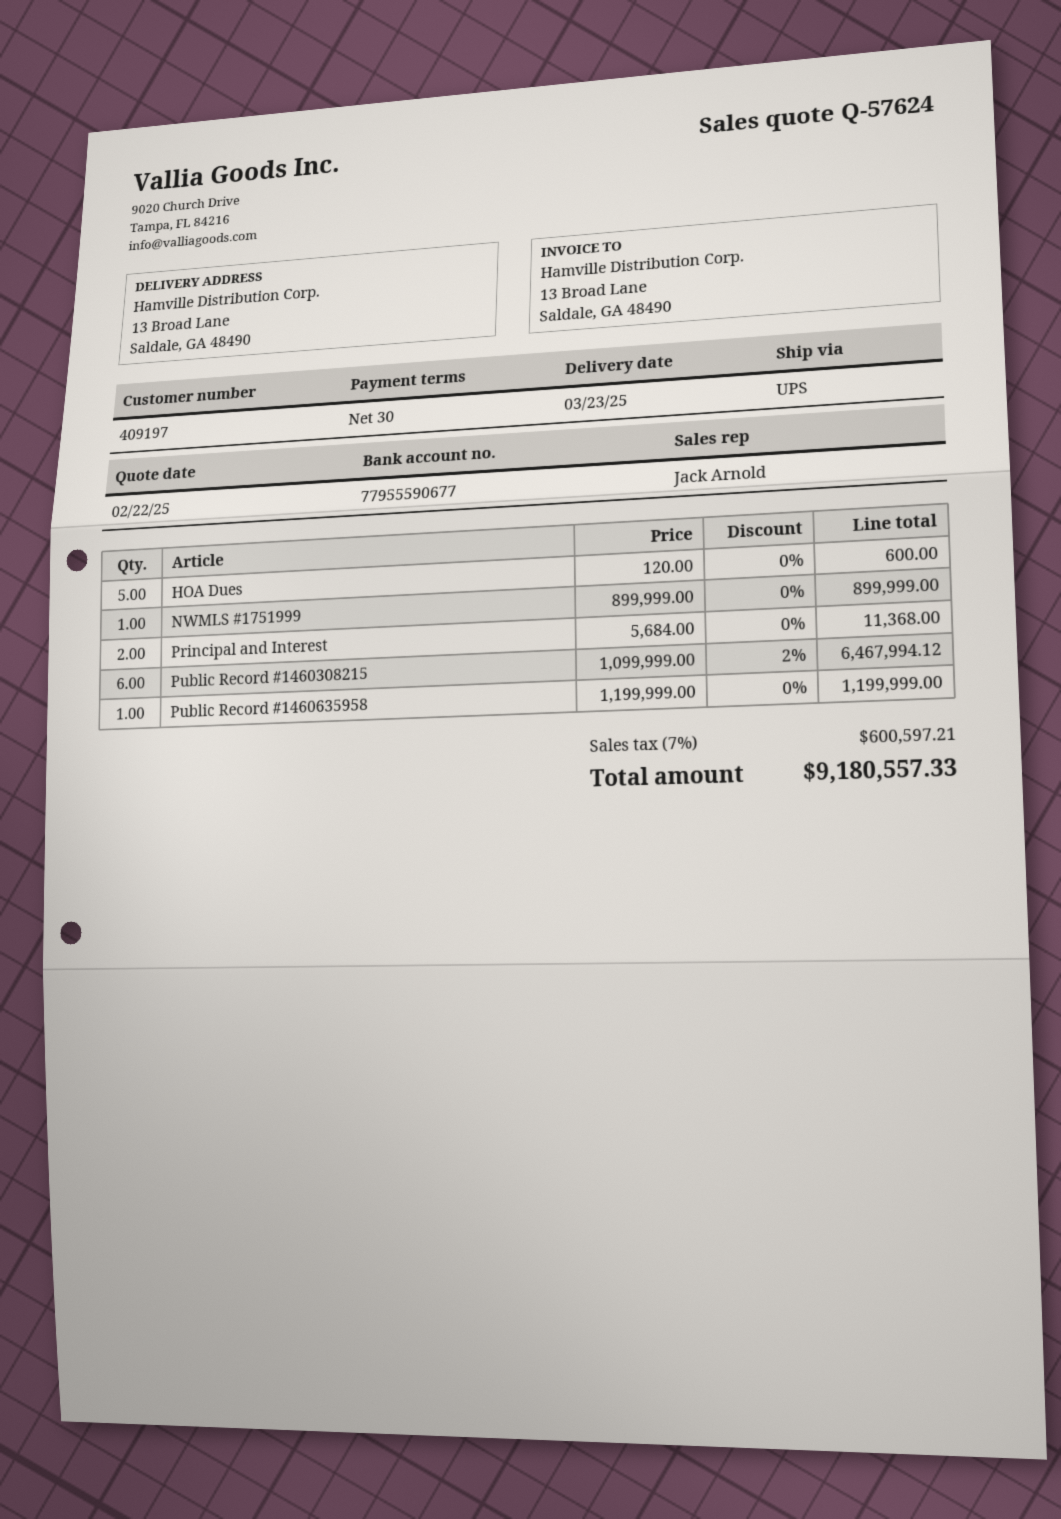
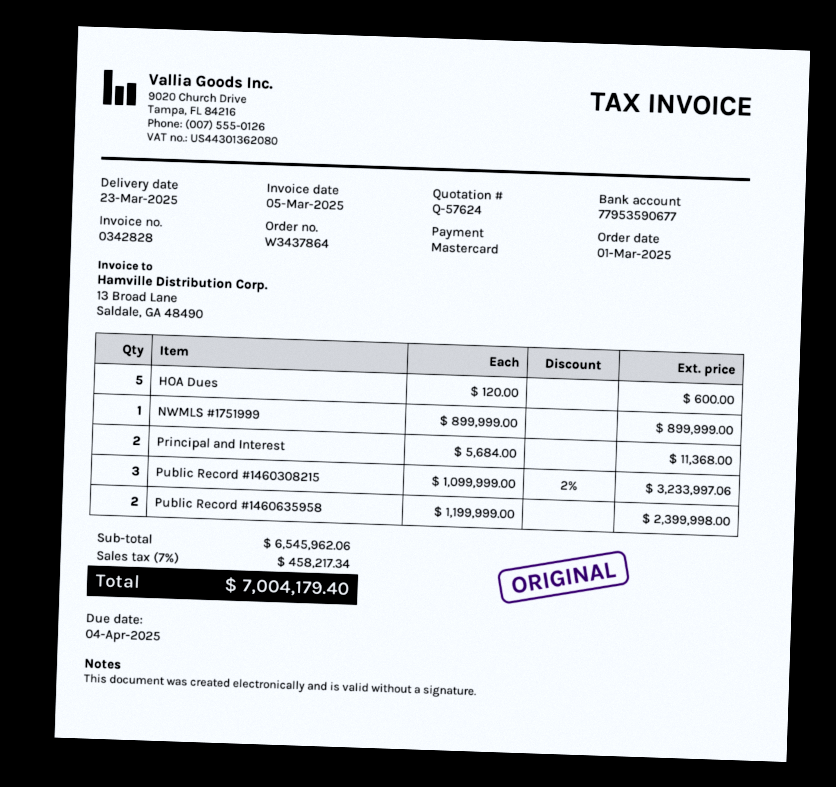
bank account: 77955590677 -> 77953590677
Public Record #1460308215: 6 x 1099999.00 - 2% = 6467994.12 -> 3 x 1099999.00 - 2% = 3233997.06
Public Record #1460635958: 1 x 1199999.00 = 1199999.00 -> 2 x 1199999.00 = 2399998.00
tax: 7% = 600597.21 -> 7% = 458217.34
total: 9180557.33 -> 7004179.40

